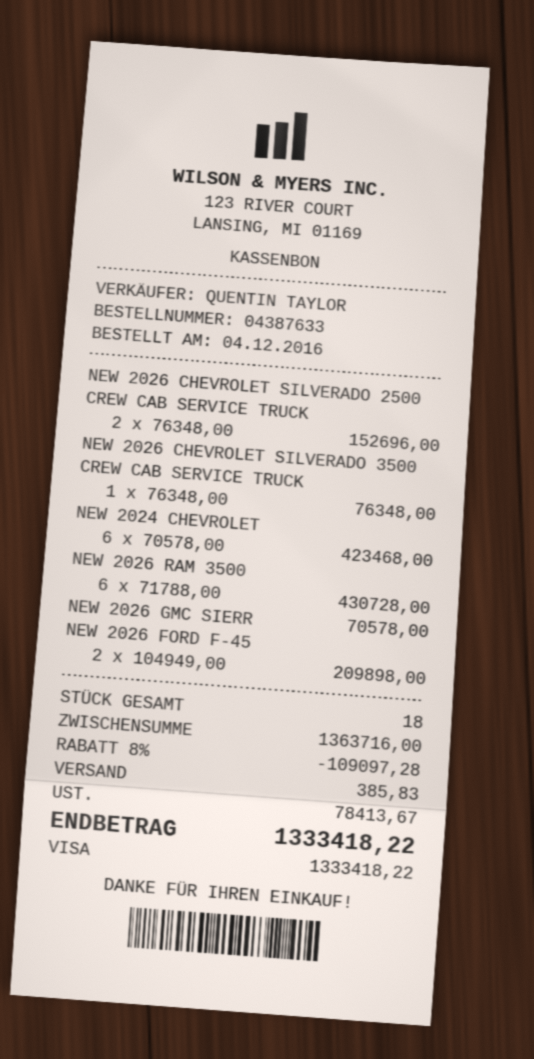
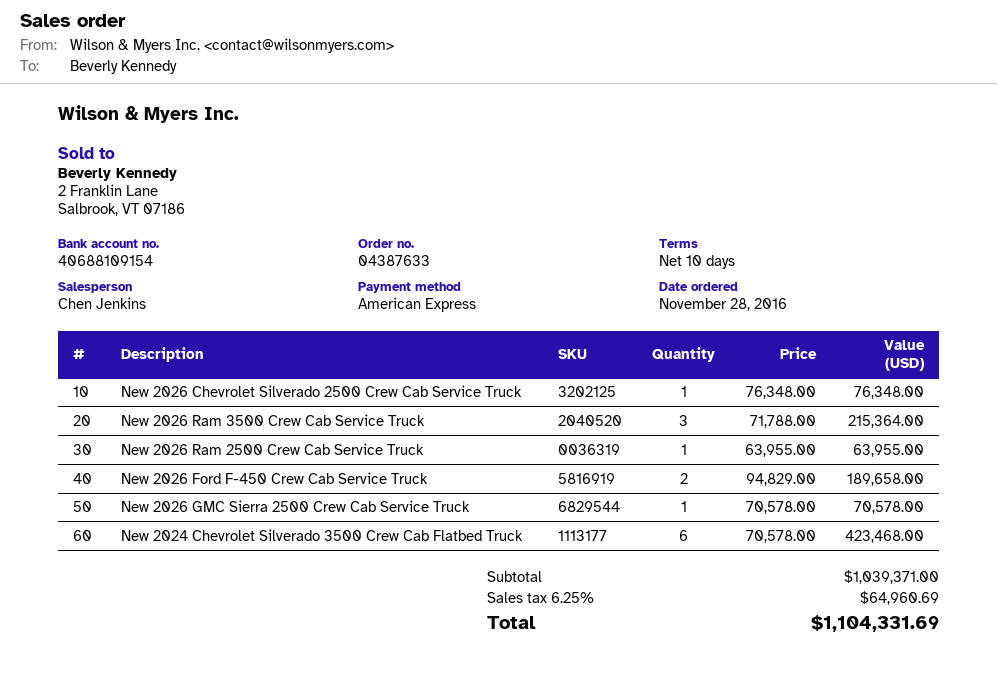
order date: 2016-12-04 -> 2016-11-28
sales rep: QUENTIN TAYLOR -> Chen Jenkins
payment method: Visa -> American Express
NEW 2026 CHEVROLET SILVERADO 2500 CREW CAB SERVICE TRUCK: 2 x 76348.00 = 152696.00 -> 1 x 76348.00 = 76348.00
NEW 2026 CHEVROLET SILVERADO 3500 CREW CAB SERVICE TRUCK: 1 x 76348.00 = 76348.00 -> none
NEW 2026 RAM 3500: 6 x 71788.00 = 430728.00 -> 3 x 71788.00 = 215364.00
NEW 2026 FORD F-45: 2 x 104949.00 = 209898.00 -> 2 x 94829.00 = 189658.00
New 2026 Ram 2500 Crew Cab Service Truck: none -> 1 x 63955.00 = 63955.00
subtotal: 1363716.00 -> 1039371.00
discount: 8% = 109097.28 -> none
shipping: 385.83 -> none
tax: 78413.67 -> 64960.69
total: 1333418.22 -> 1104331.69

